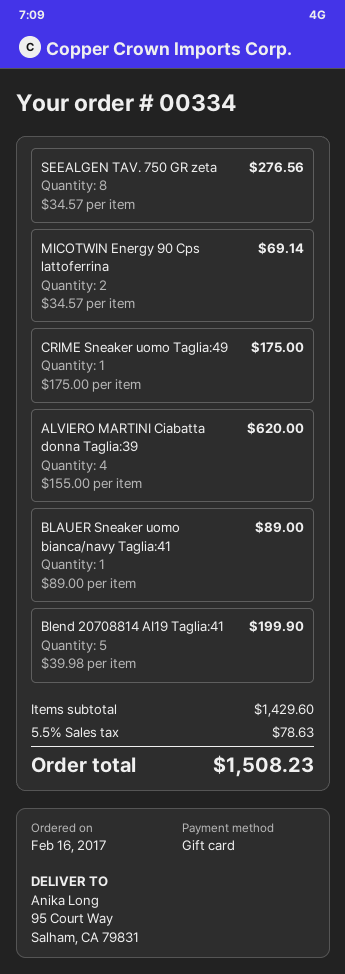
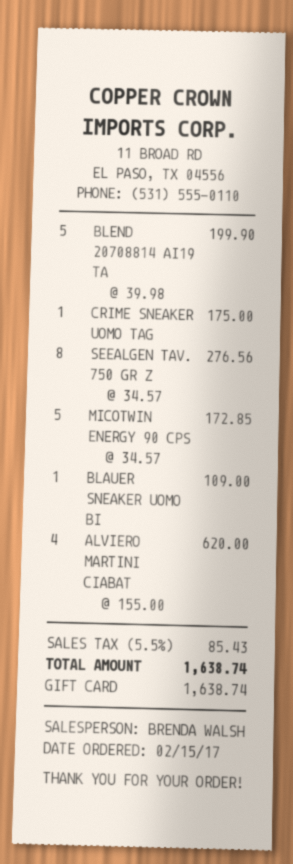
order date: 2017-02-16 -> 2017-02-15
MICOTWIN Energy 90 Cps lattoferrina: 2 x 34.57 = 69.14 -> 5 x 34.57 = 172.85
BLAUER Sneaker uomo bianca/navy Taglia:41: 1 x 89.00 = 89.00 -> 1 x 109.00 = 109.00
tax: 5.5% = 78.63 -> 5.5% = 85.43
total: 1508.23 -> 1638.74

